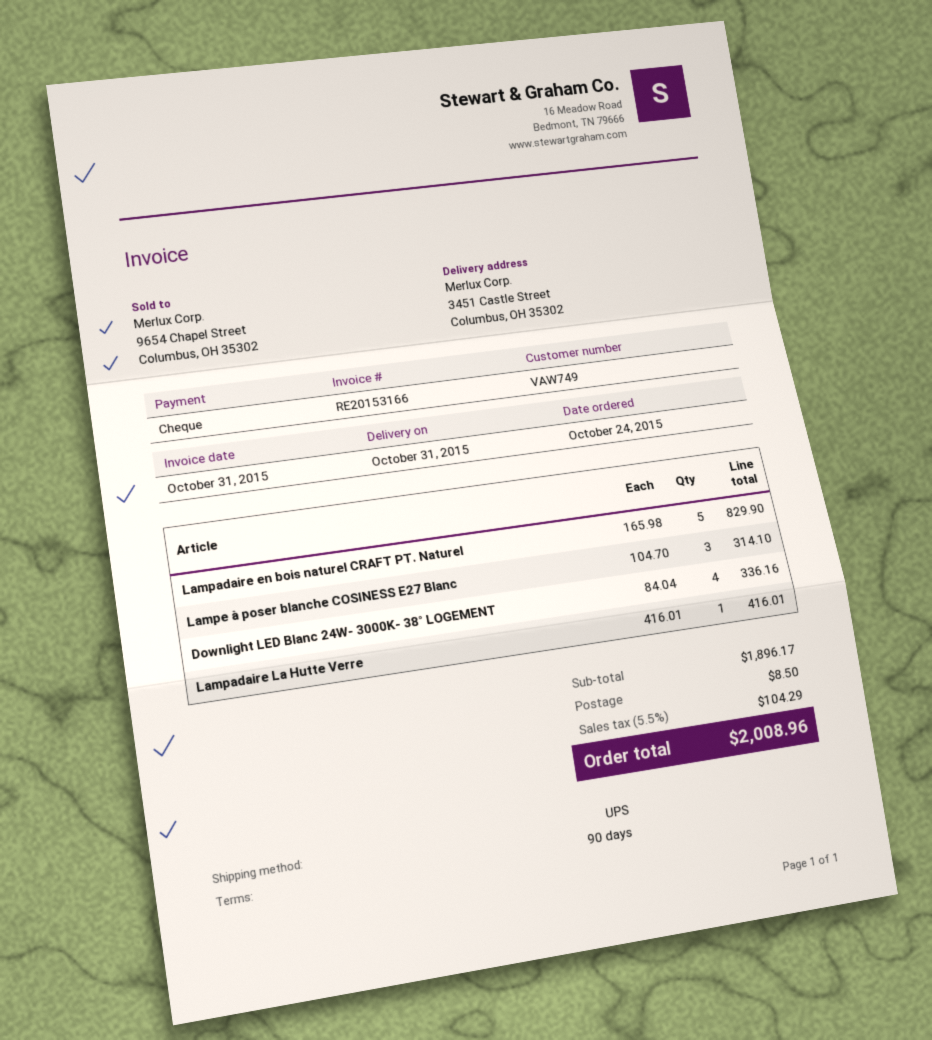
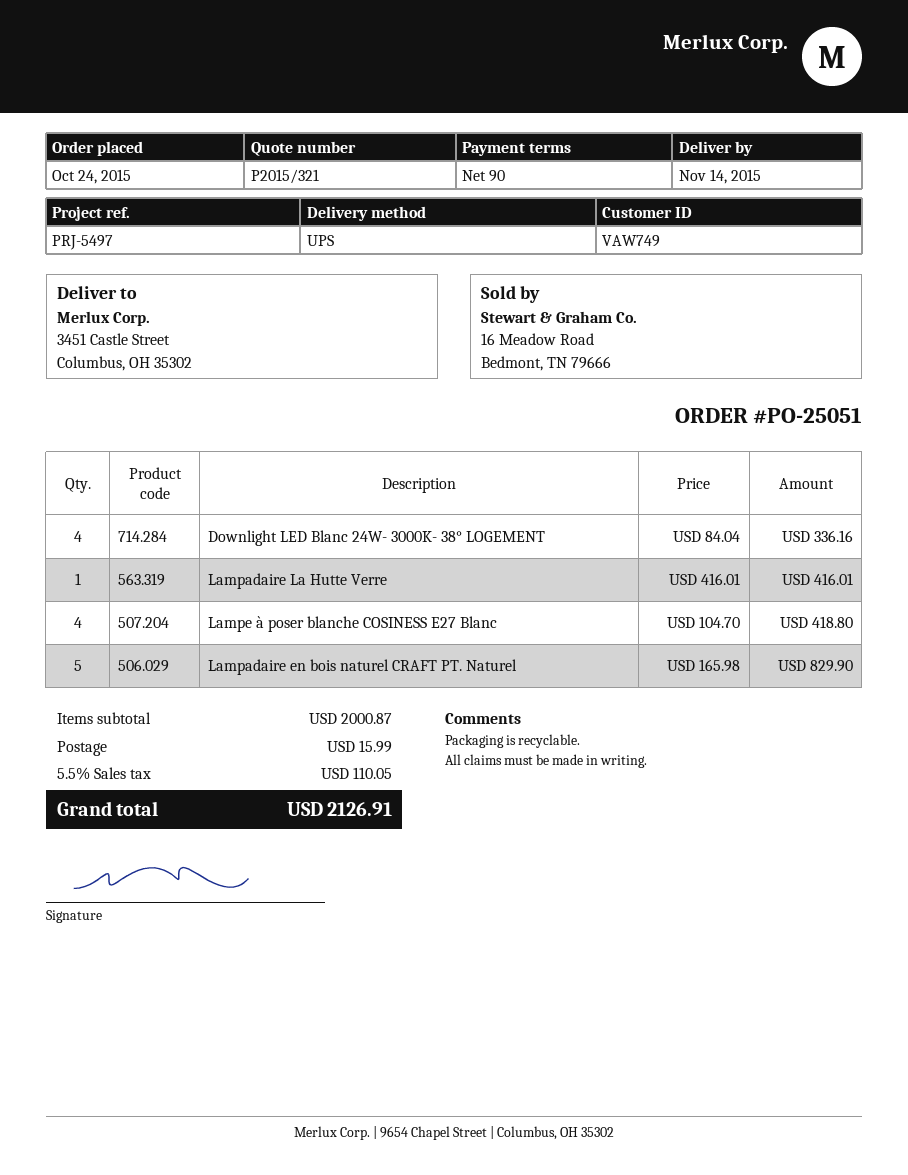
delivery date: 2015-10-31 -> 2015-11-14
Lampe à poser blanche COSINESS E27 Blanc: 3 x 104.70 = 314.10 -> 4 x 104.70 = 418.80
subtotal: 1896.17 -> 2000.87
shipping: 8.50 -> 15.99
tax: 5.5% = 104.29 -> 5.5% = 110.05
total: 2008.96 -> 2126.91

